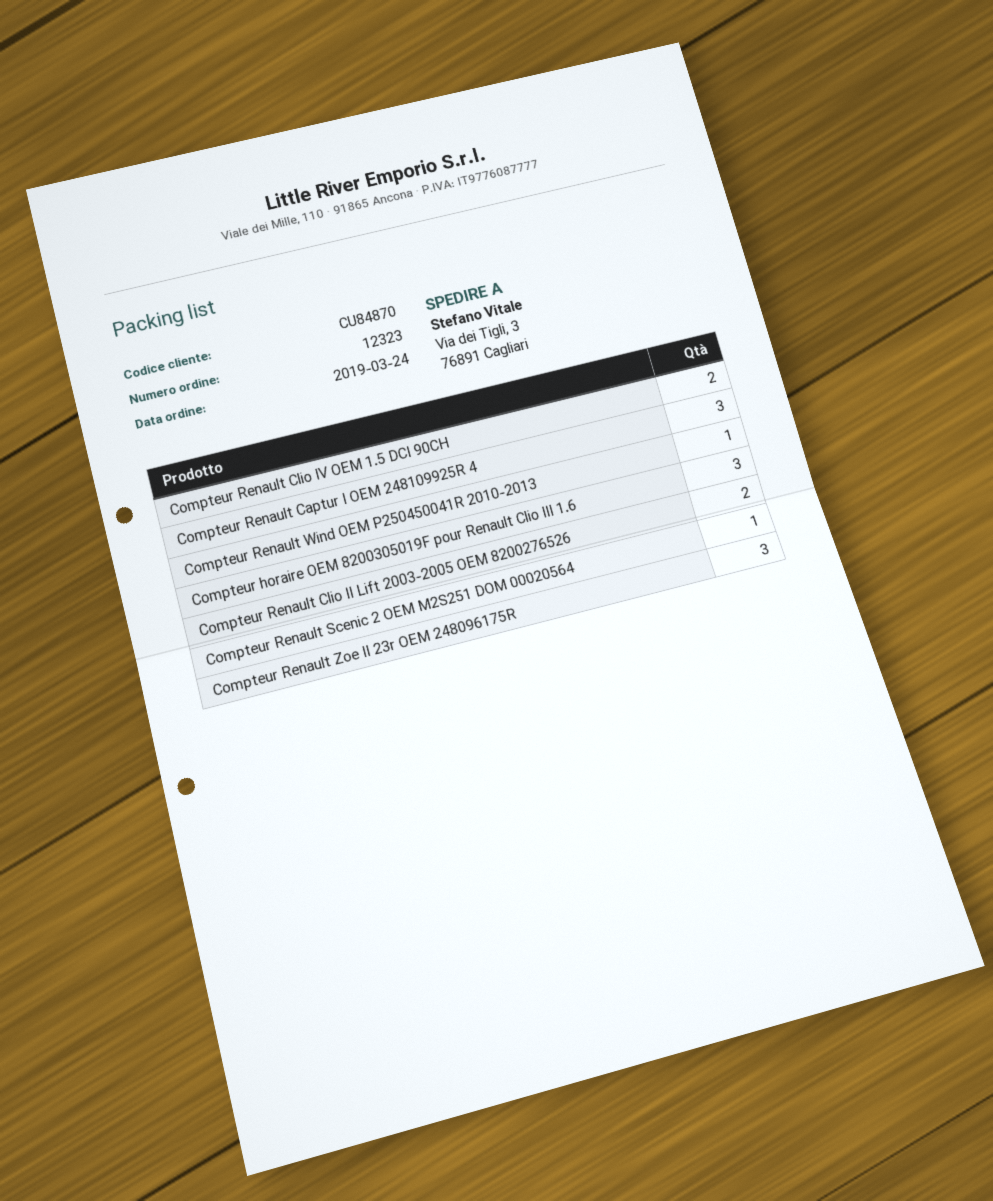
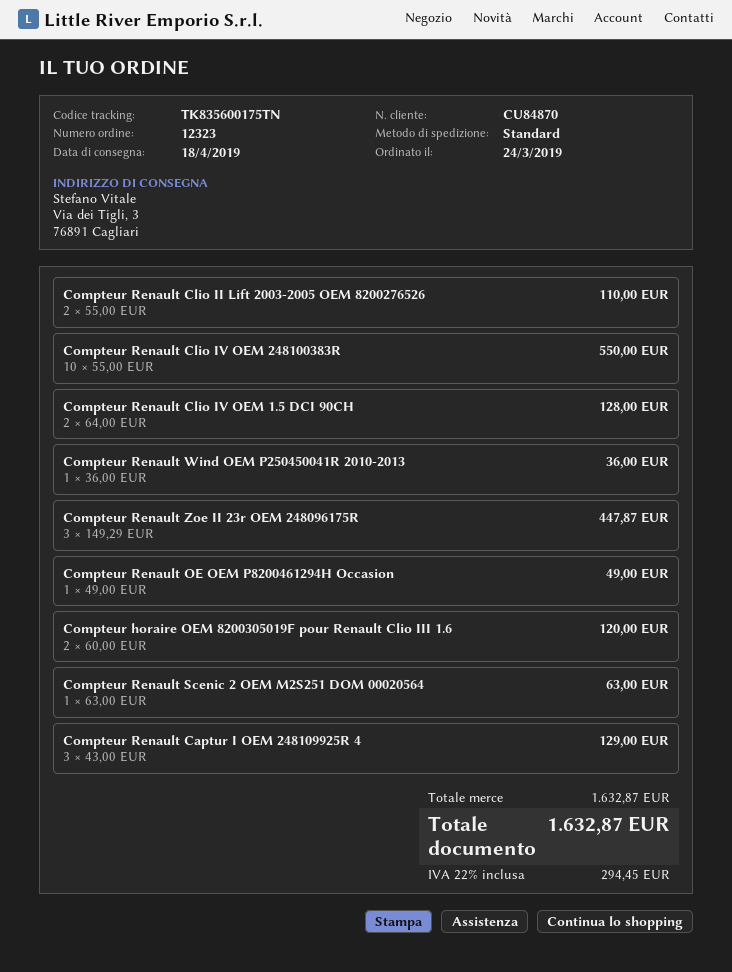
Compteur horaire OEM 8200305019F pour Renault Clio III 1.6: 3 -> 2
Compteur Renault Clio IV OEM 248100383R: none -> 10
Compteur Renault OE OEM P8200461294H Occasion: none -> 1

